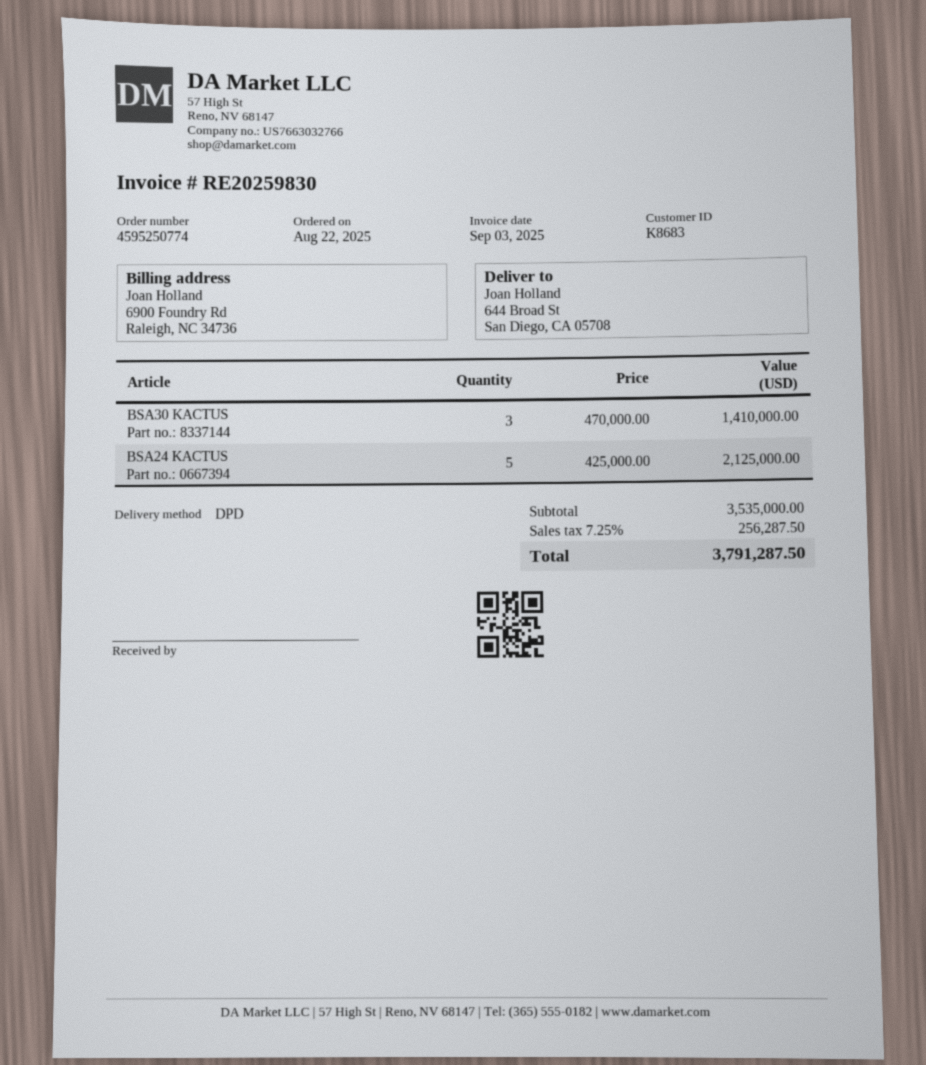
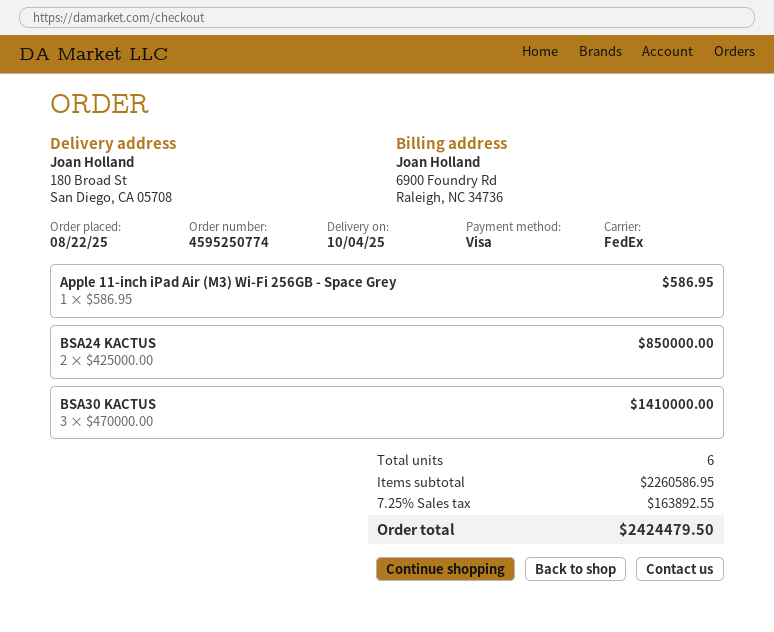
shipping method: DPD -> FedEx
ship to: 644 Broad St, San Diego, CA 05708 -> 180 Broad St, San Diego, CA 05708
BSA24 KACTUS: 5 x 425000.00 = 2125000.00 -> 2 x 425000.00 = 850000.00
Apple 11-inch iPad Air (M3) Wi-Fi 256GB - Space Grey: none -> 1 x 586.95 = 586.95
subtotal: 3535000.00 -> 2260586.95
tax: 7.25% = 256287.50 -> 7.25% = 163892.55
total: 3791287.50 -> 2424479.50

